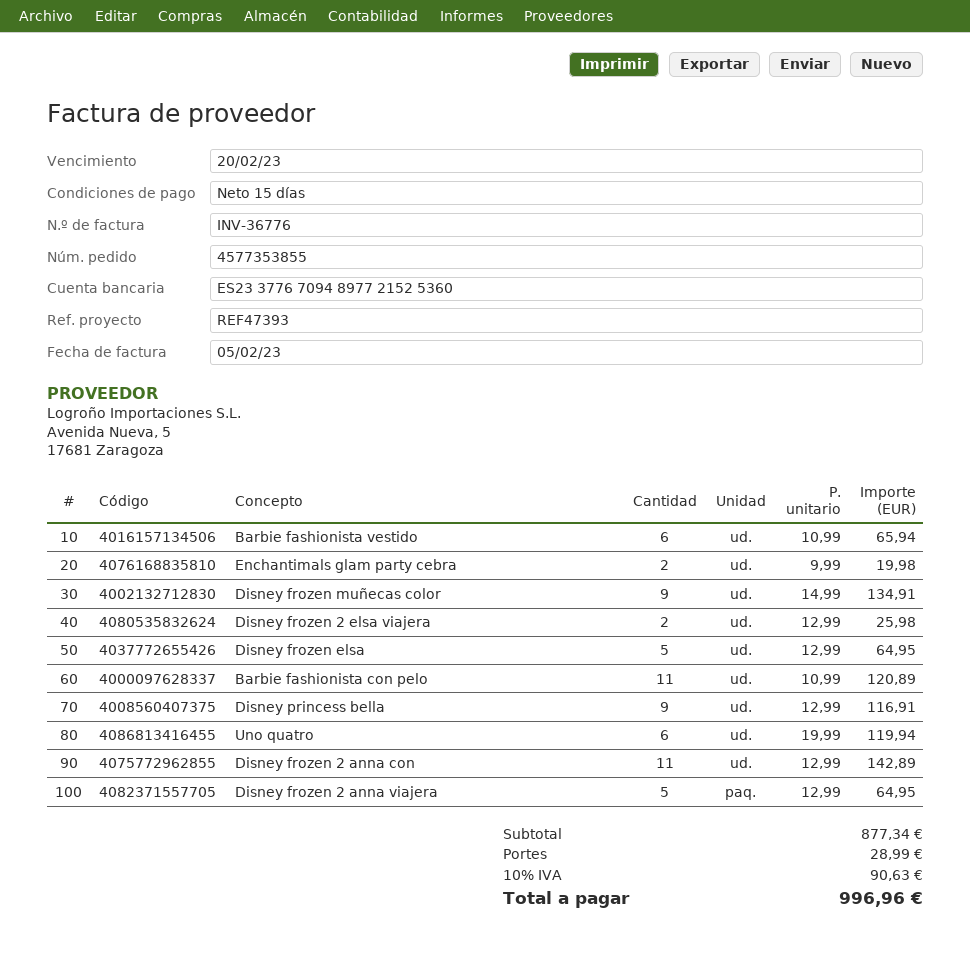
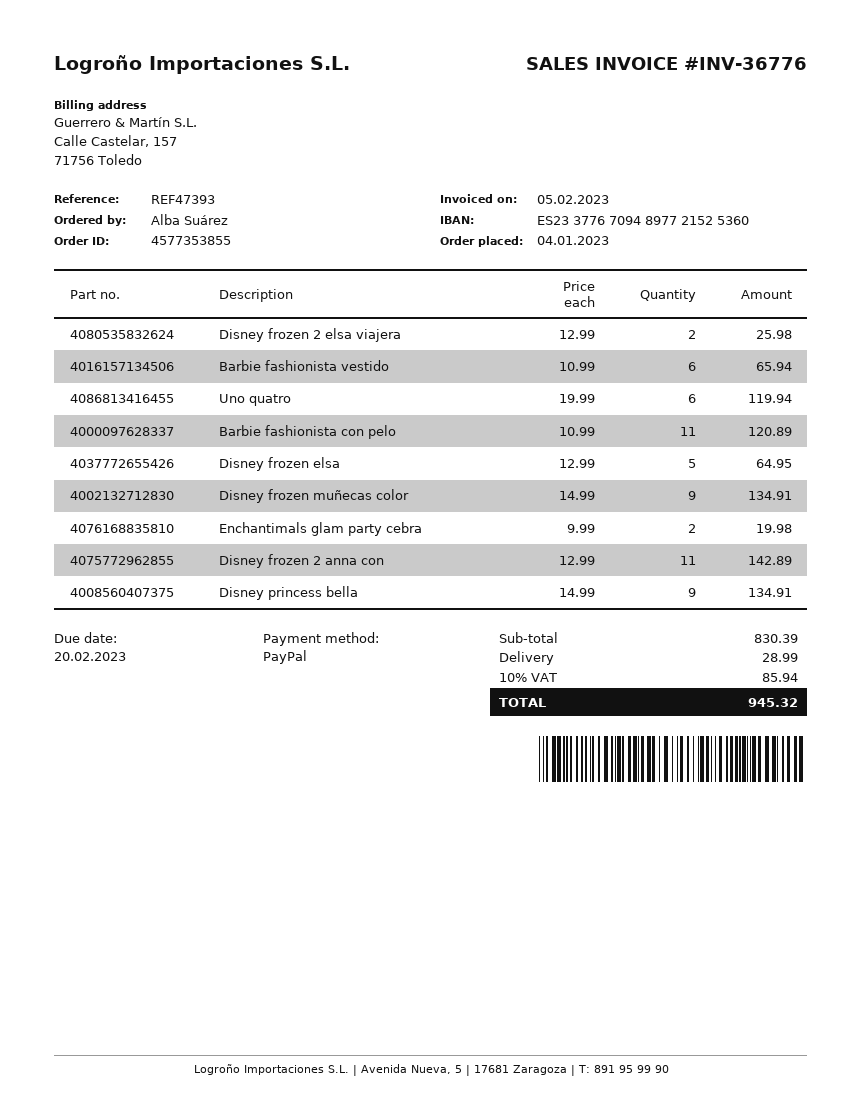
Disney princess bella: 9 x 12.99 = 116.91 -> 9 x 14.99 = 134.91
Disney frozen 2 anna viajera: 5 x 12.99 = 64.95 -> none
subtotal: 877.34 -> 830.39
tax: 10% = 90.63 -> 10% = 85.94
total: 996.96 -> 945.32

